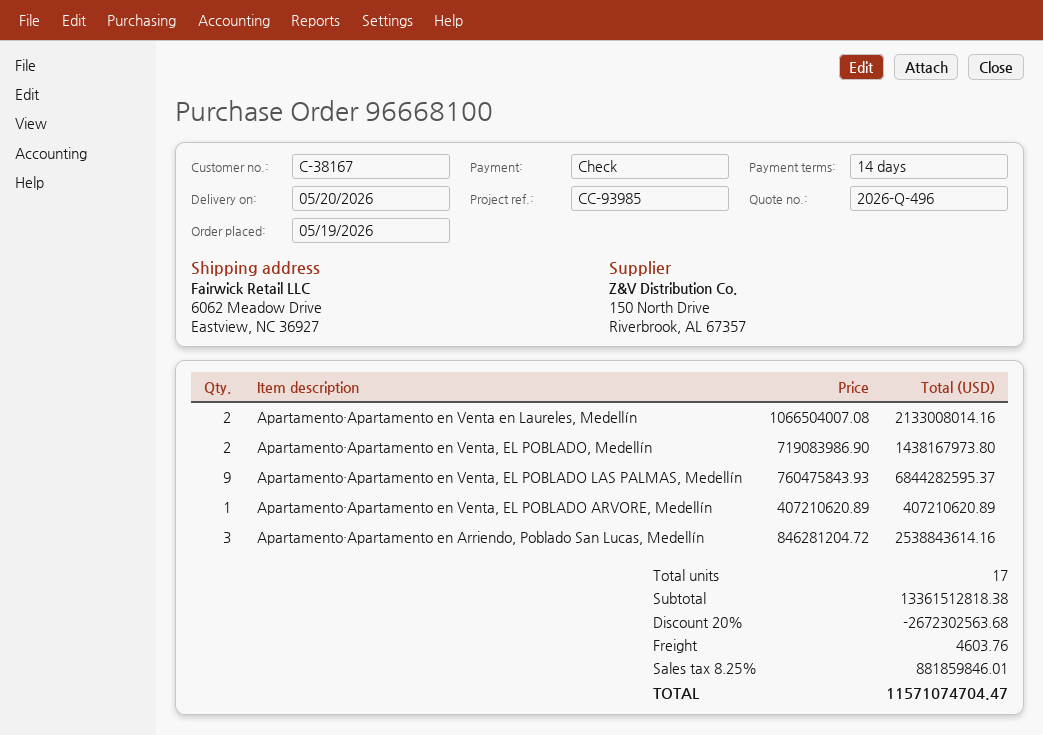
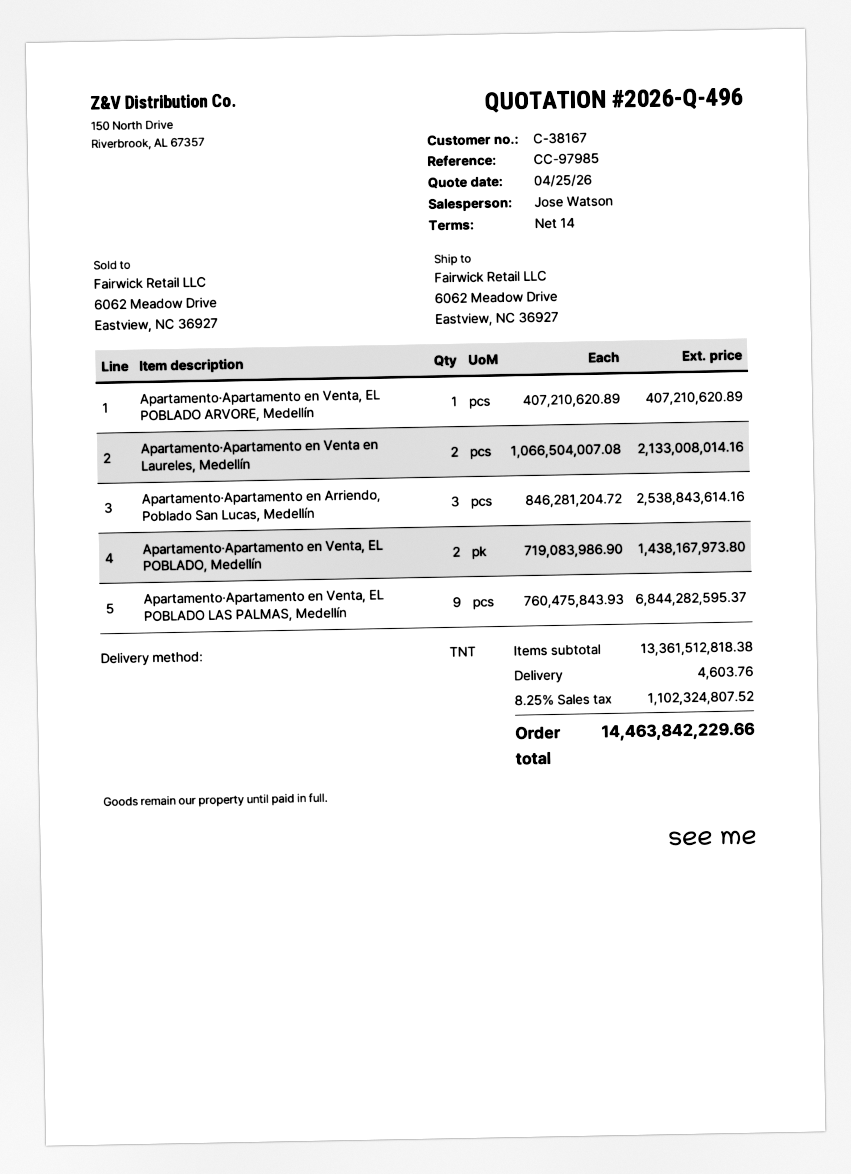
reference: CC-93985 -> CC-97985
discount: 20% = 2672302563.68 -> none
tax: 8.25% = 881859846.01 -> 8.25% = 1102324807.52
total: 11571074704.47 -> 14463842229.66

